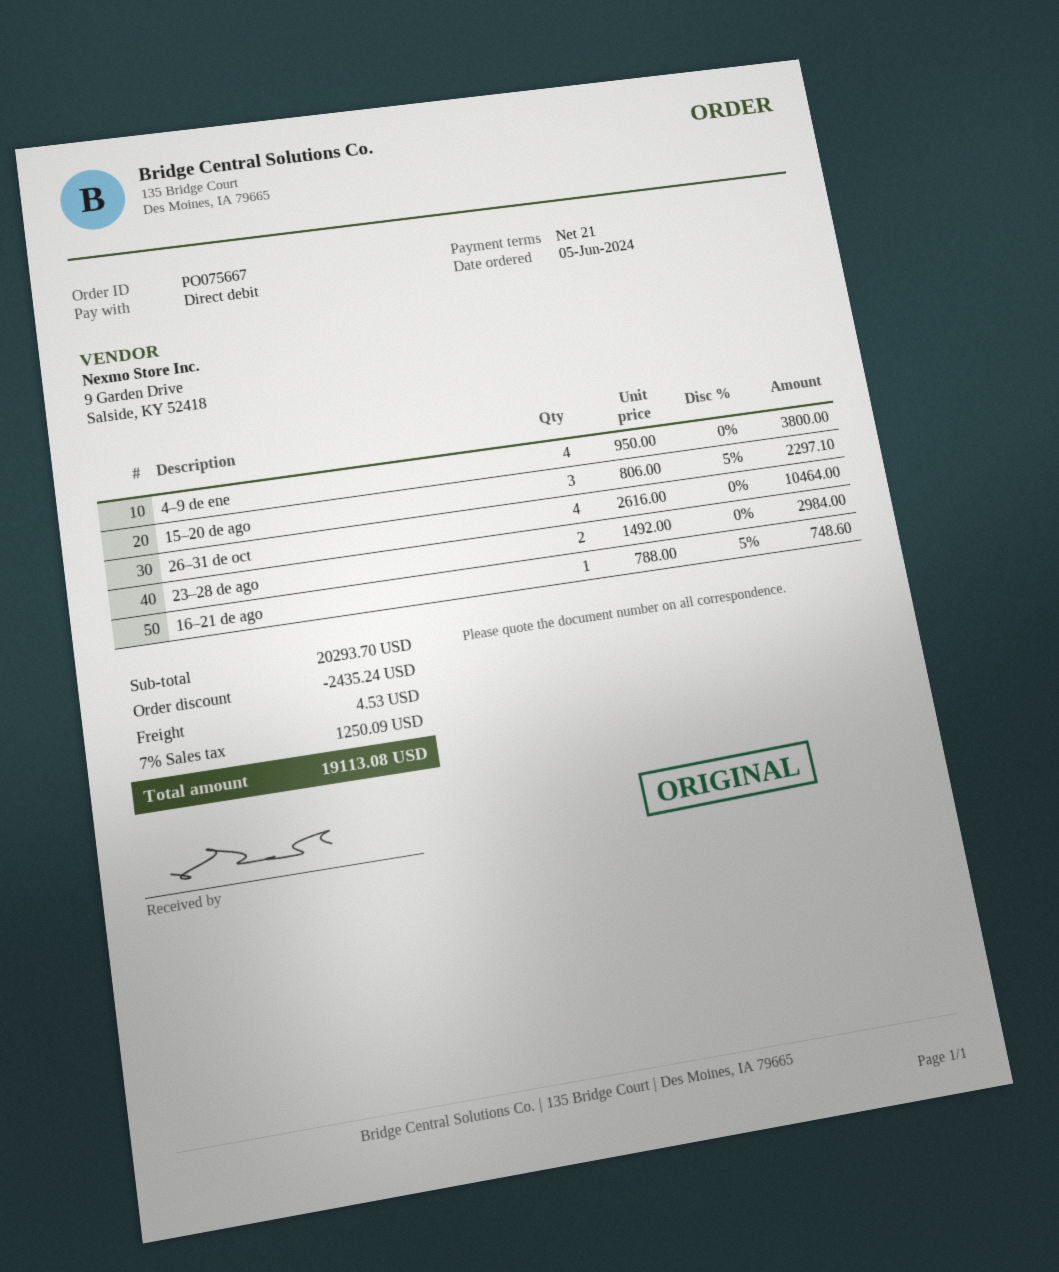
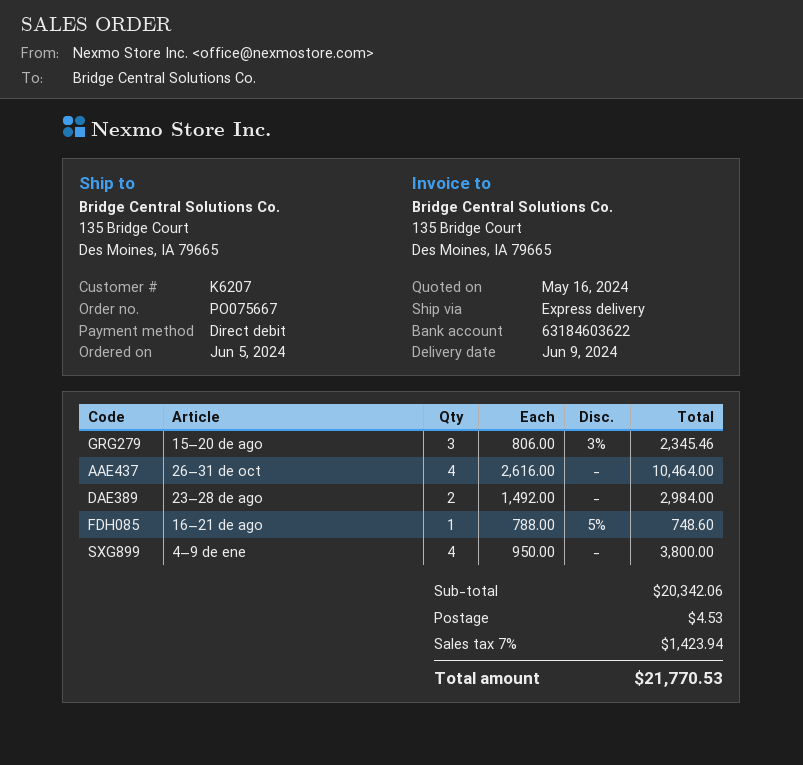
15–20 de ago: 3 x 806.00 - 5% = 2297.10 -> 3 x 806.00 - 3% = 2345.46
subtotal: 20293.70 -> 20342.06
discount: 2435.24 -> none
tax: 7% = 1250.09 -> 7% = 1423.94
total: 19113.08 -> 21770.53

